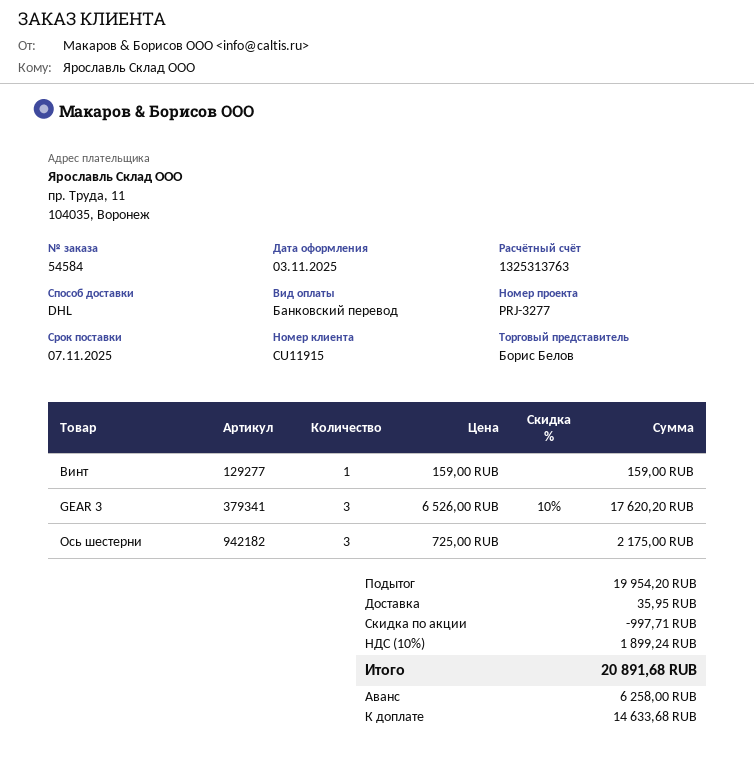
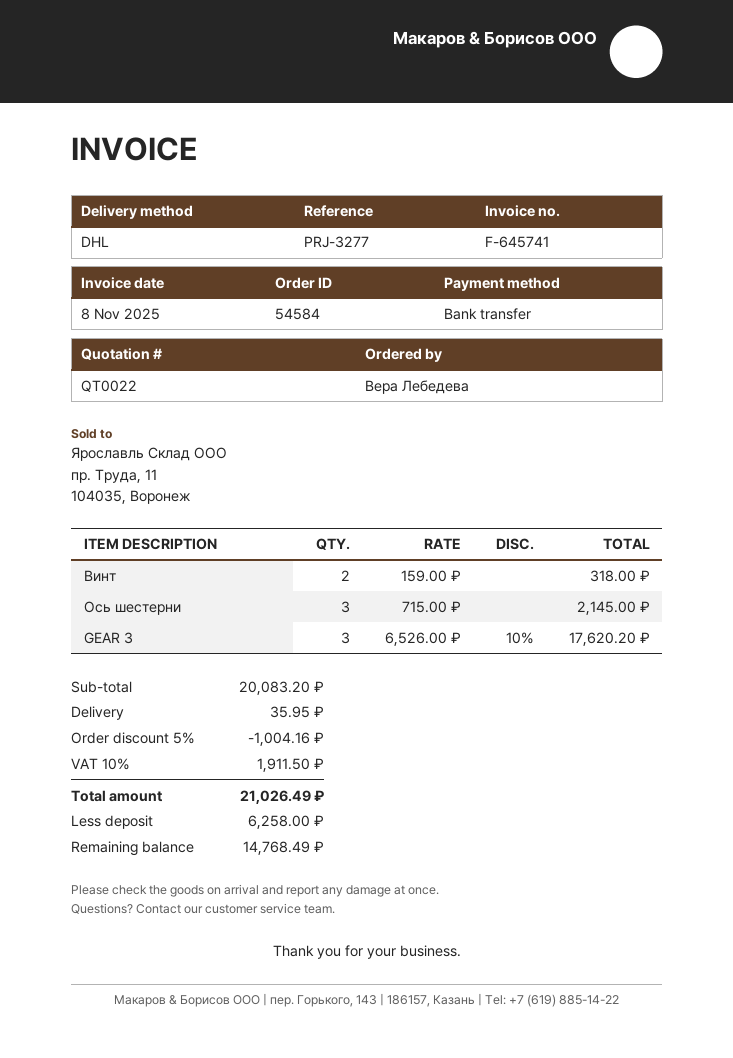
Винт: 1 x 159.00 = 159.00 -> 2 x 159.00 = 318.00
Ось шестерни: 3 x 725.00 = 2175.00 -> 3 x 715.00 = 2145.00
subtotal: 19954.20 -> 20083.20
discount: 997.71 -> 1004.16
tax: 10% = 1899.24 -> 10% = 1911.50
total: 20891.68 -> 21026.49
balance: 14633.68 -> 14768.49

